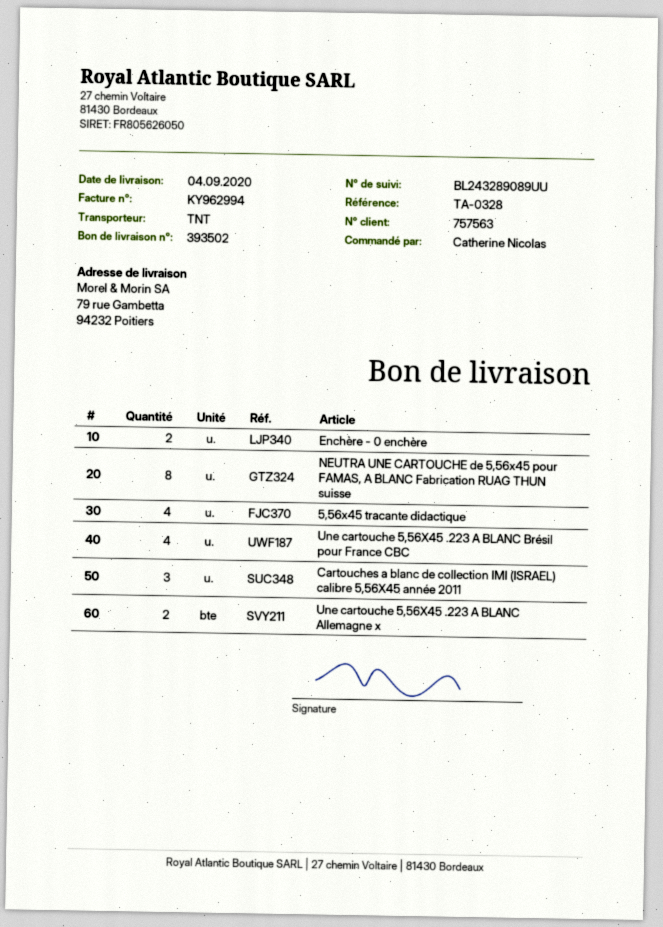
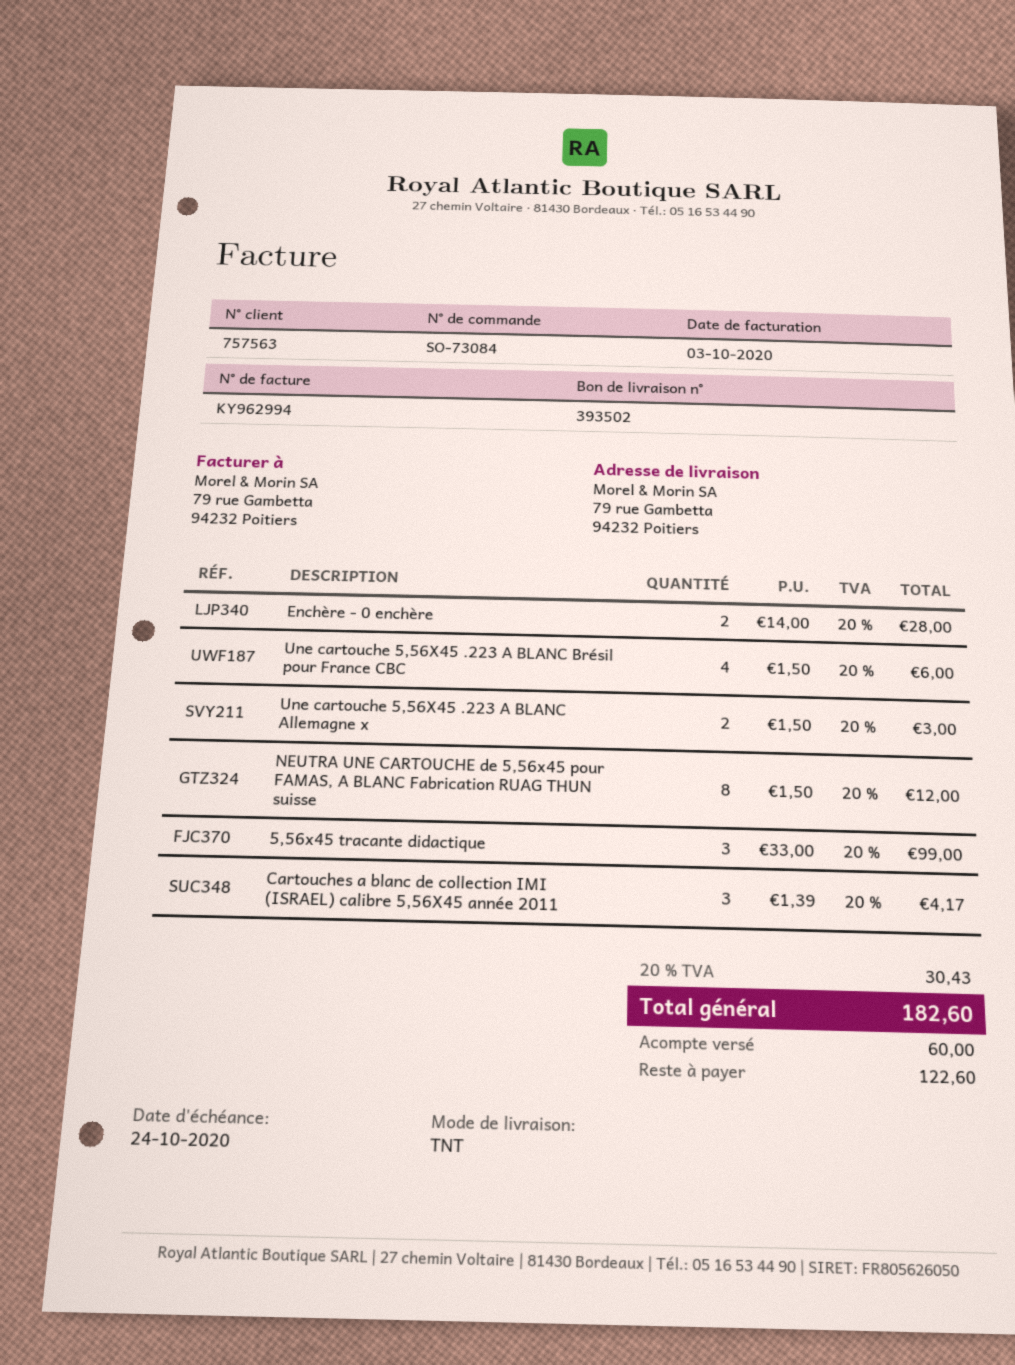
5,56x45 tracante didactique: 4 -> 3

